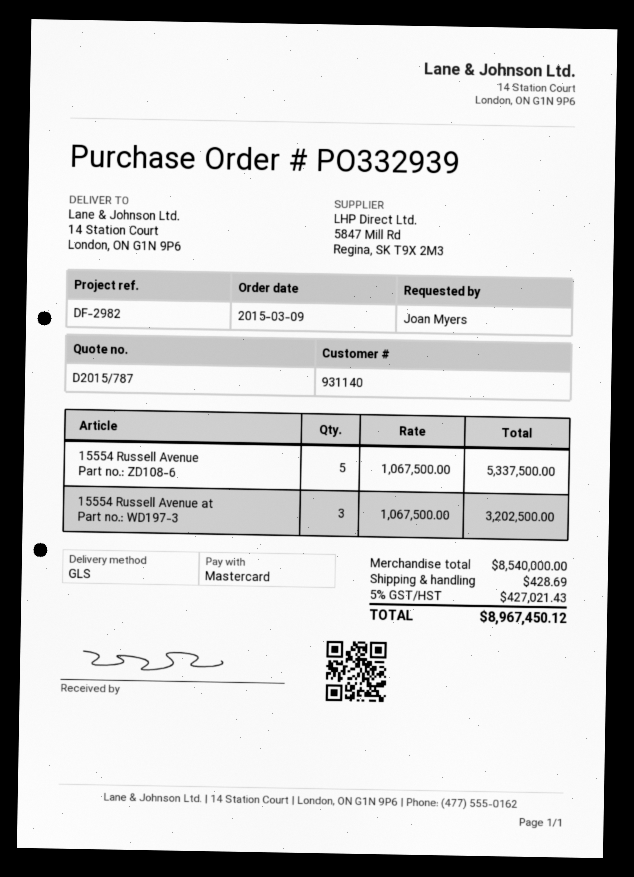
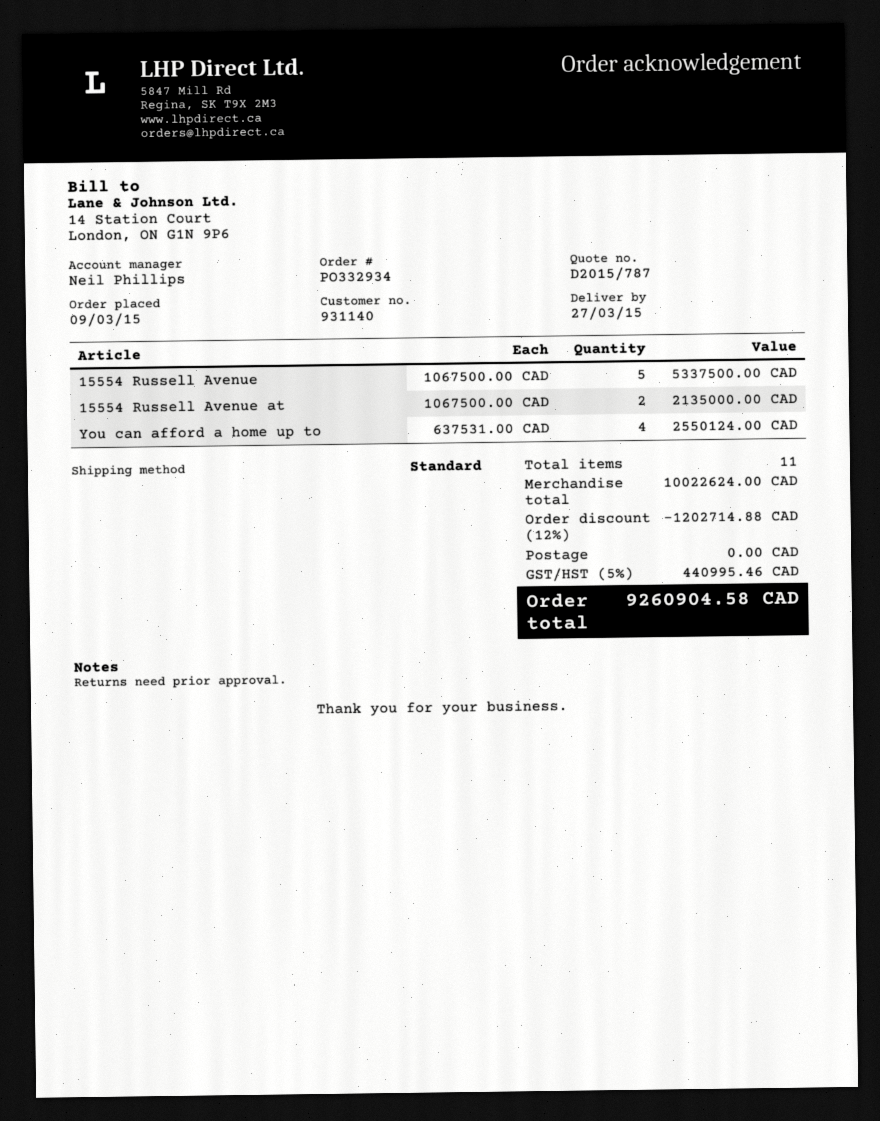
order number: PO332939 -> PO332934
shipping method: GLS -> standard
15554 Russell Avenue at: 3 x 1067500.00 = 3202500.00 -> 2 x 1067500.00 = 2135000.00
You can afford a home up to: none -> 4 x 637531.00 = 2550124.00
subtotal: 8540000.00 -> 10022624.00
discount: none -> 12% = 1202714.88
shipping: 428.69 -> 0.00
tax: 5% = 427021.43 -> 5% = 440995.46
total: 8967450.12 -> 9260904.58

